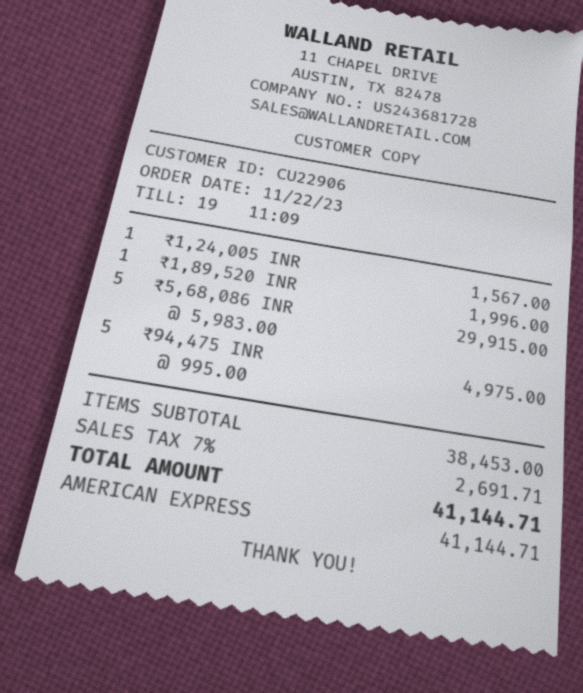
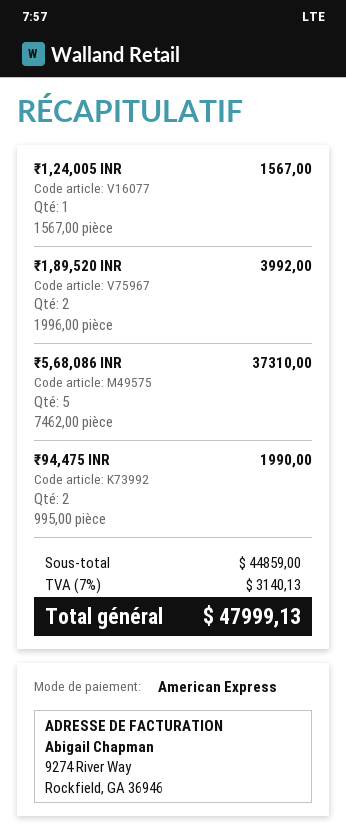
₹1,89,520 INR: 1 x 1996.00 = 1996.00 -> 2 x 1996.00 = 3992.00
₹5,68,086 INR: 5 x 5983.00 = 29915.00 -> 5 x 7462.00 = 37310.00
₹94,475 INR: 5 x 995.00 = 4975.00 -> 2 x 995.00 = 1990.00
subtotal: 38453.00 -> 44859.00
tax: 7% = 2691.71 -> 7% = 3140.13
total: 41144.71 -> 47999.13

